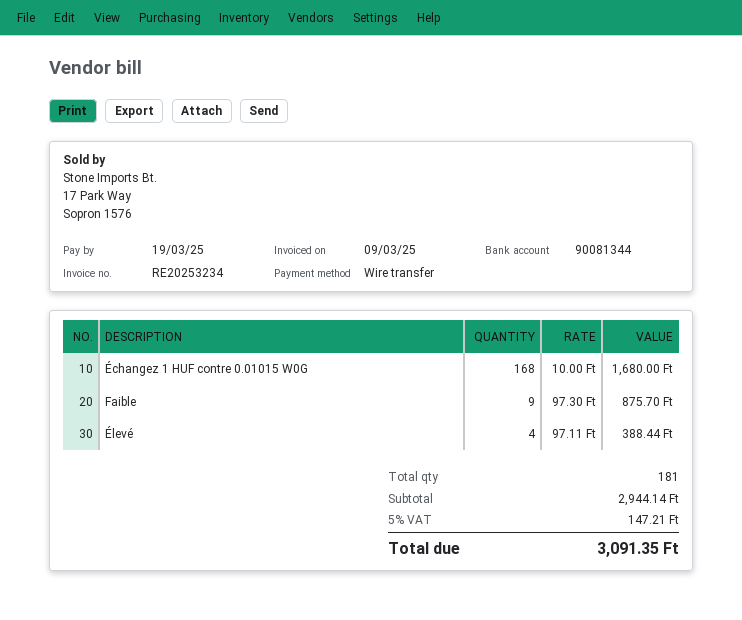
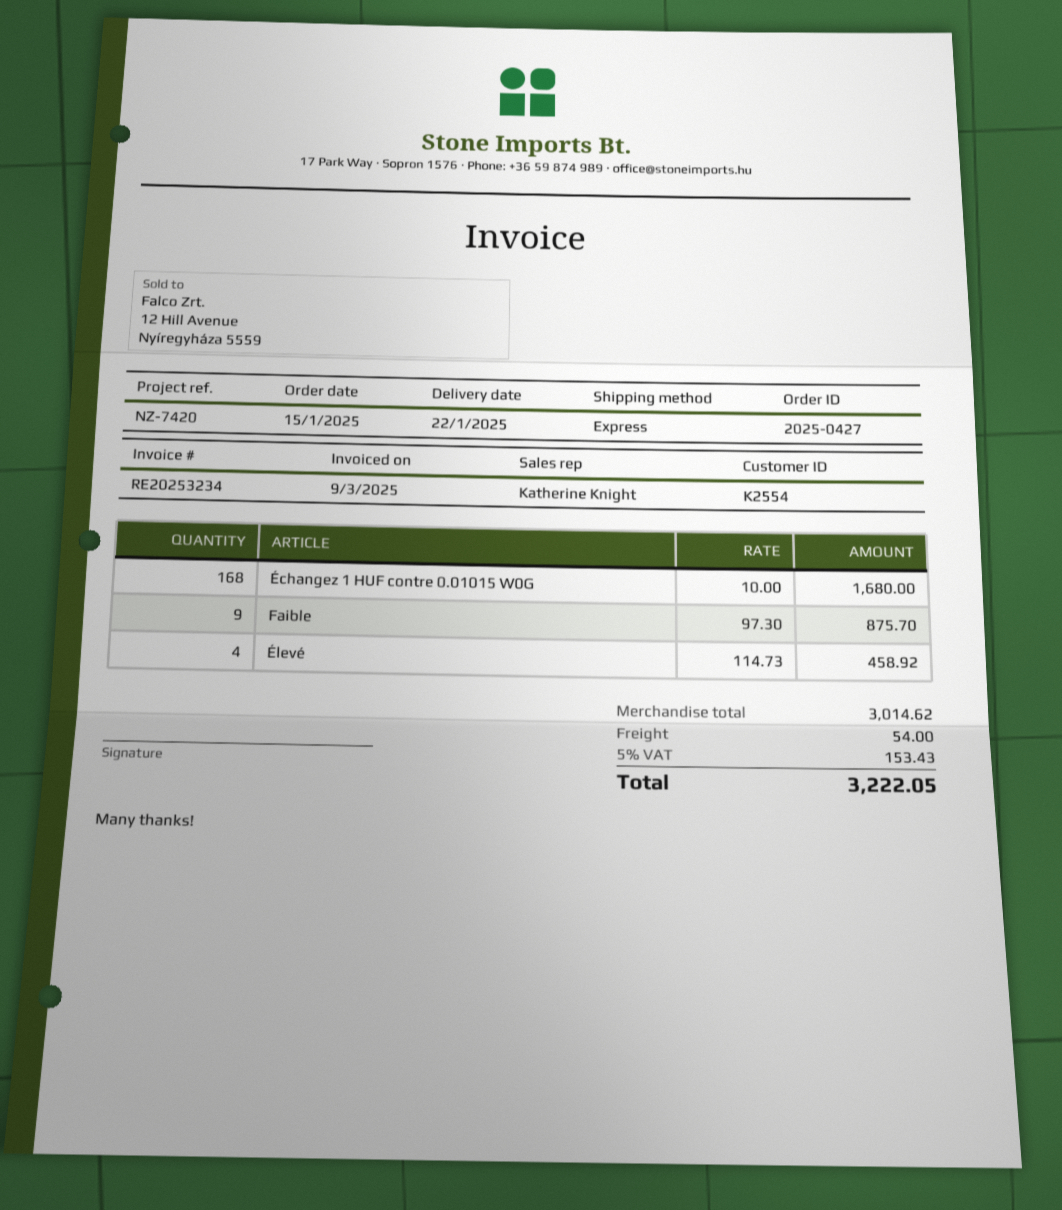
Élevé: 4 x 97.11 = 388.44 -> 4 x 114.73 = 458.92
subtotal: 2944.14 -> 3014.62
shipping: none -> 54.00
tax: 5% = 147.21 -> 5% = 153.43
total: 3091.35 -> 3222.05

